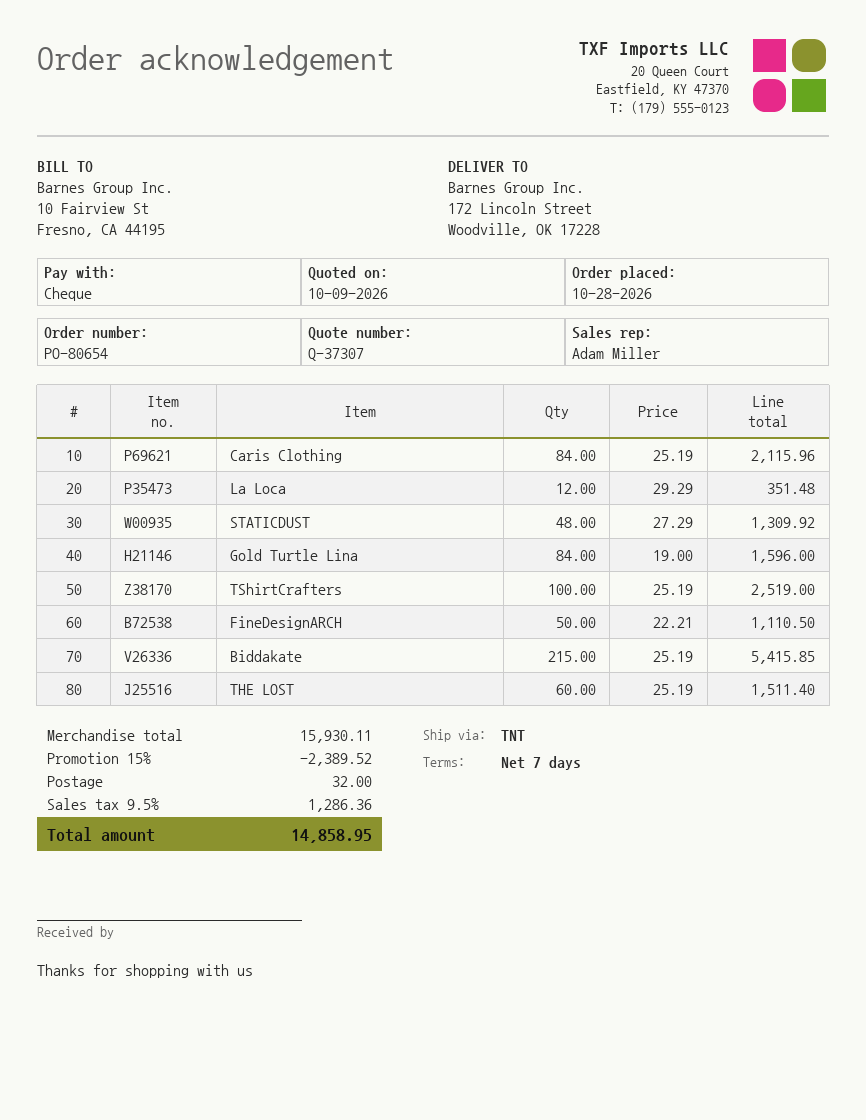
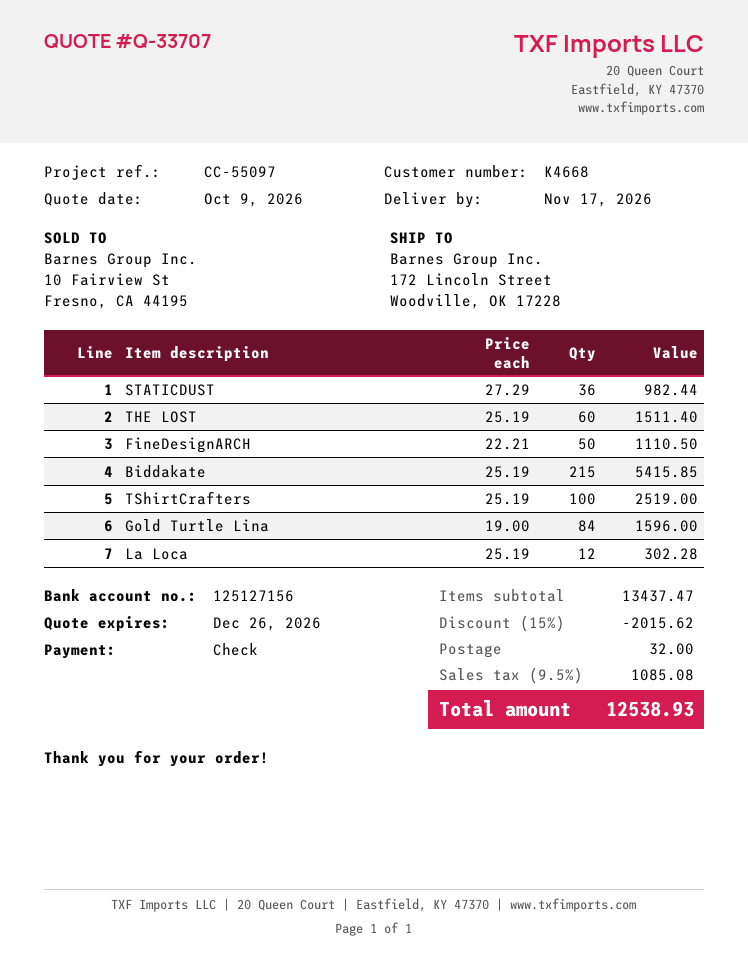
quote number: Q-37307 -> Q-33707
Caris Clothing: 84 x 25.19 = 2115.96 -> none
La Loca: 12 x 29.29 = 351.48 -> 12 x 25.19 = 302.28
STATICDUST: 48 x 27.29 = 1309.92 -> 36 x 27.29 = 982.44
subtotal: 15930.11 -> 13437.47
discount: 15% = 2389.52 -> 15% = 2015.62
tax: 9.5% = 1286.36 -> 9.5% = 1085.08
total: 14858.95 -> 12538.93

